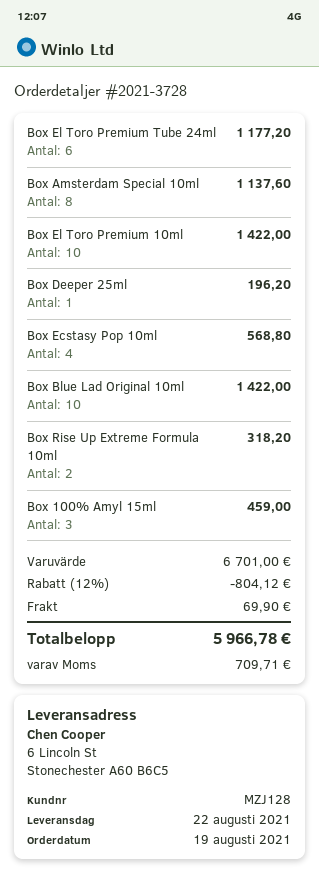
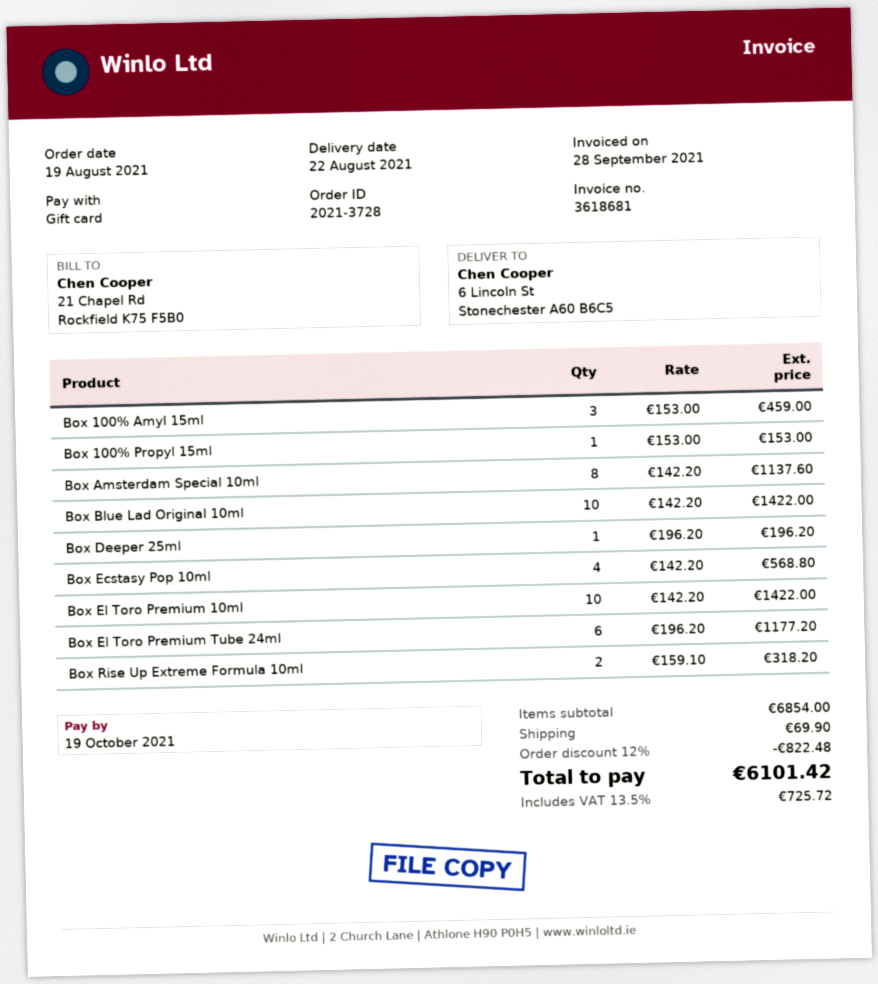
Box 100% Propyl 15ml: none -> 1 for 153.00
subtotal: 6701.00 -> 6854.00
discount: 12% = 804.12 -> 12% = 822.48
tax: 709.71 -> 725.72
total: 5966.78 -> 6101.42

